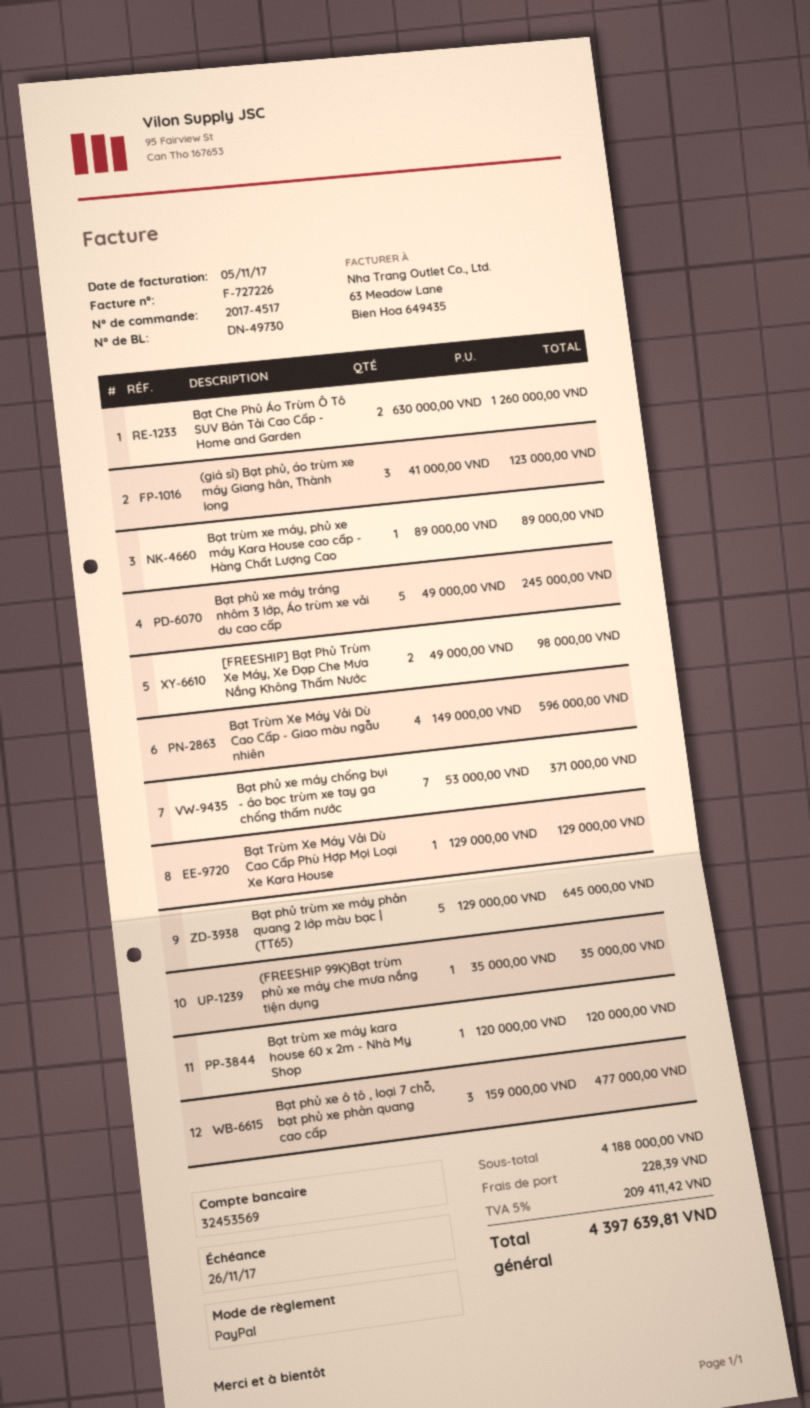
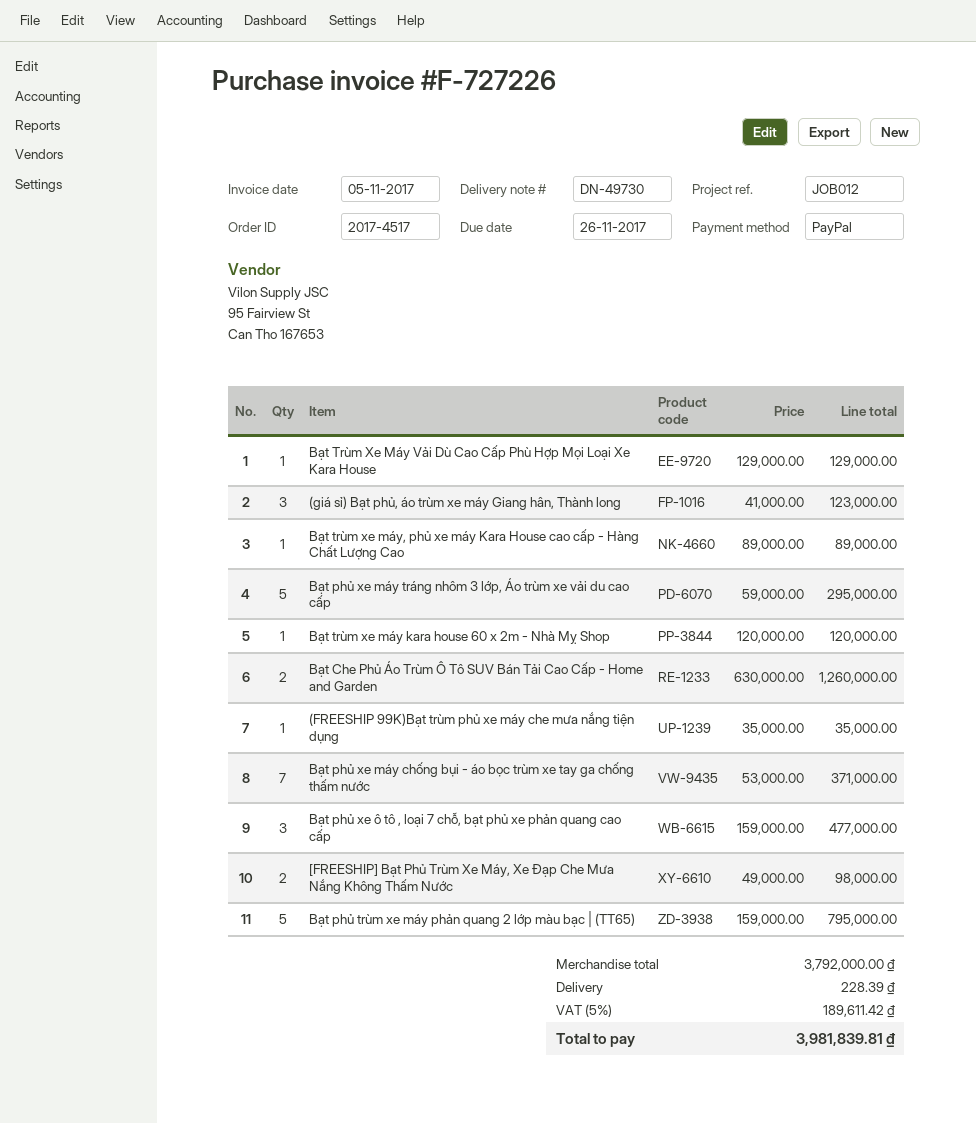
Bạt phủ xe máy tráng nhôm 3 lớp, Áo trùm xe vải du cao cấp: 5 x 49000.00 = 245000.00 -> 5 x 59000.00 = 295000.00
Bạt Trùm Xe Máy Vải Dù Cao Cấp - Giao màu ngẫu nhiên: 4 x 149000.00 = 596000.00 -> none
Bạt phủ trùm xe máy phản quang 2 lớp màu bạc | (TT65): 5 x 129000.00 = 645000.00 -> 5 x 159000.00 = 795000.00
subtotal: 4188000.00 -> 3792000.00
tax: 5% = 209411.42 -> 5% = 189611.42
total: 4397639.81 -> 3981839.81

